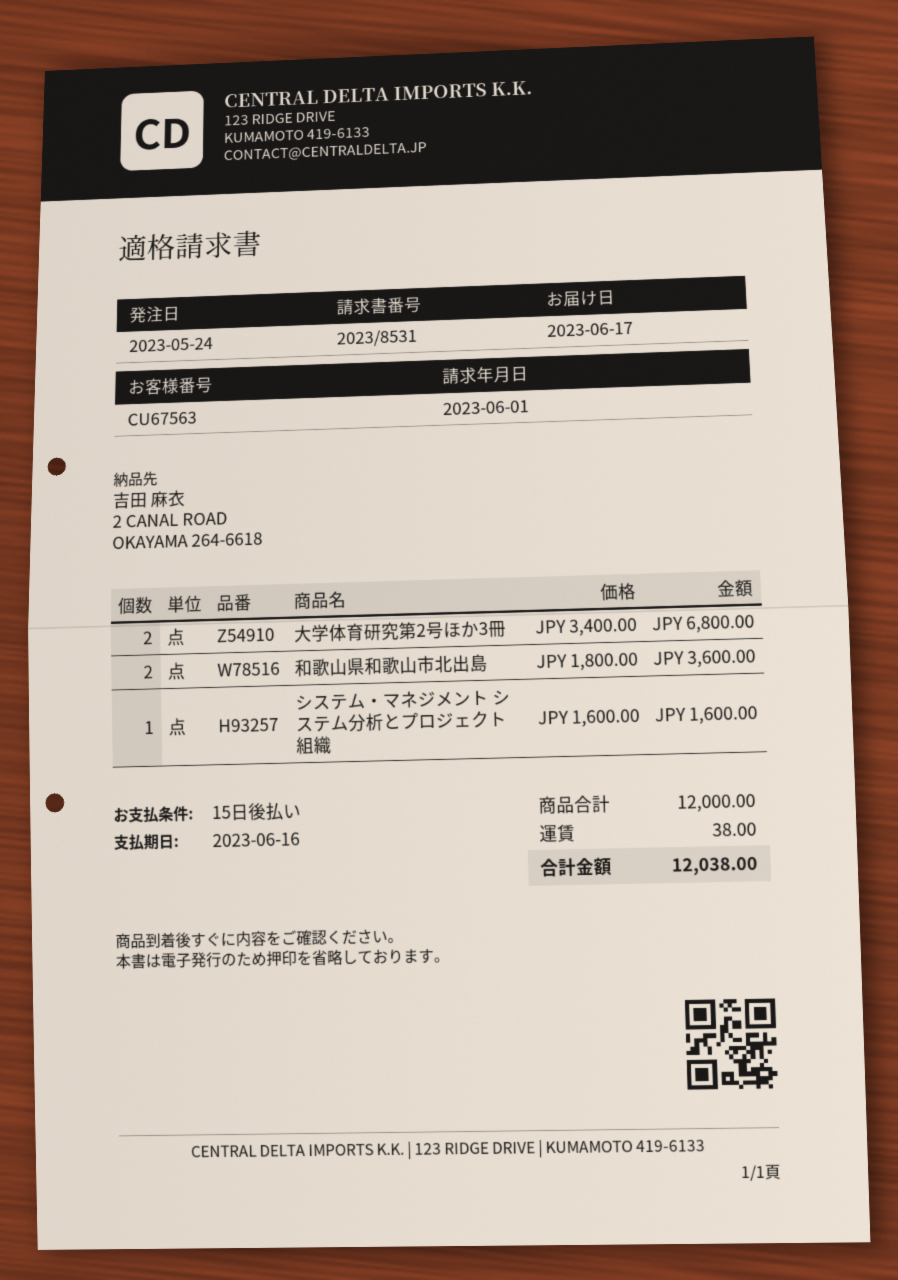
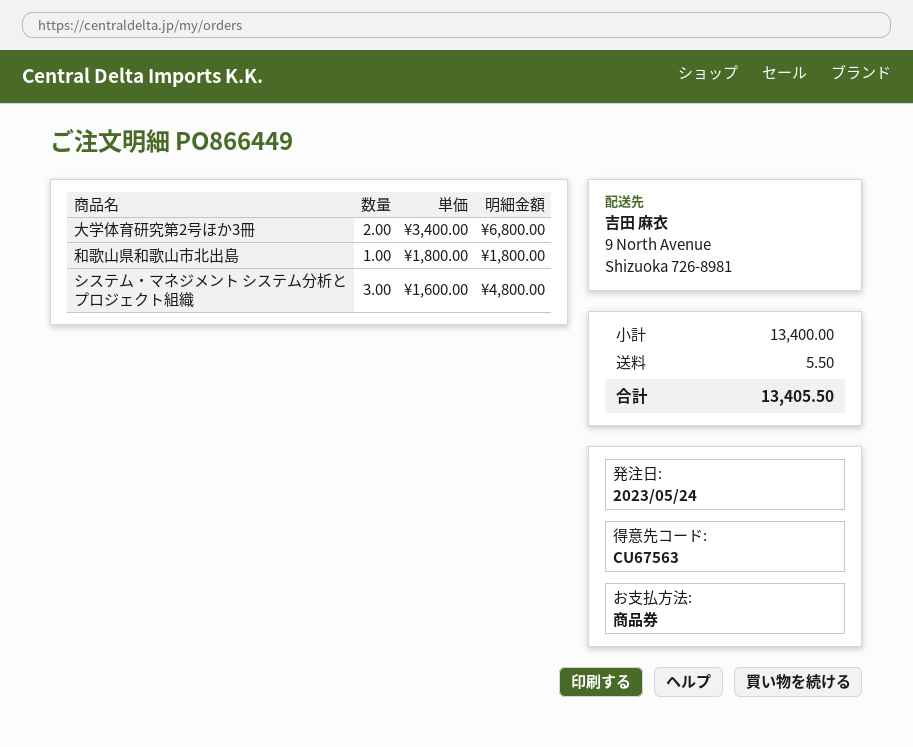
ship to: 2 CANAL ROAD, OKAYAMA 264-6618 -> 9 North Avenue, Shizuoka 726-8981
和歌山県和歌山市北出島: 2 x 1800.00 = 3600.00 -> 1 x 1800.00 = 1800.00
システム・マネジメント システム分析とプロジェクト組織: 1 x 1600.00 = 1600.00 -> 3 x 1600.00 = 4800.00
subtotal: 12000.00 -> 13400.00
shipping: 38.00 -> 5.50
total: 12038.00 -> 13405.50

